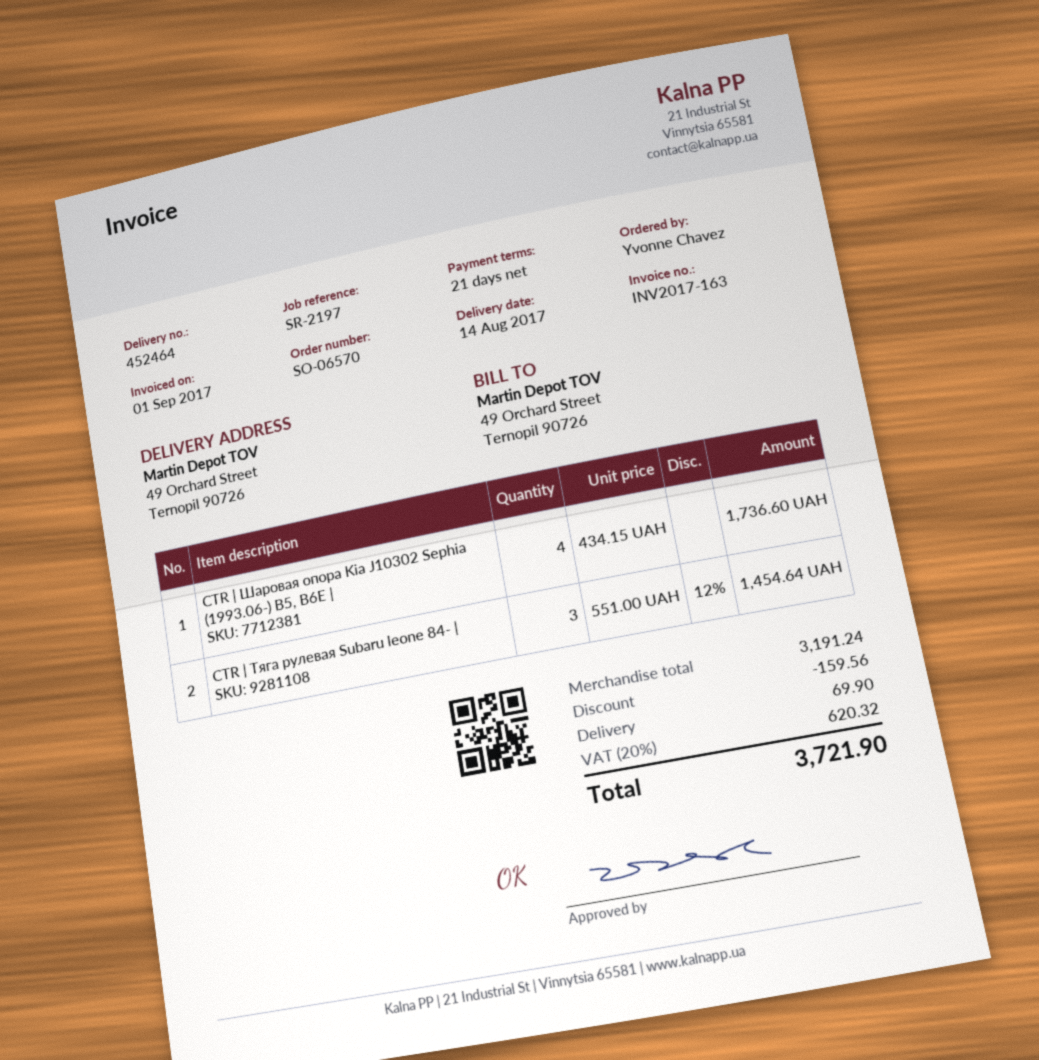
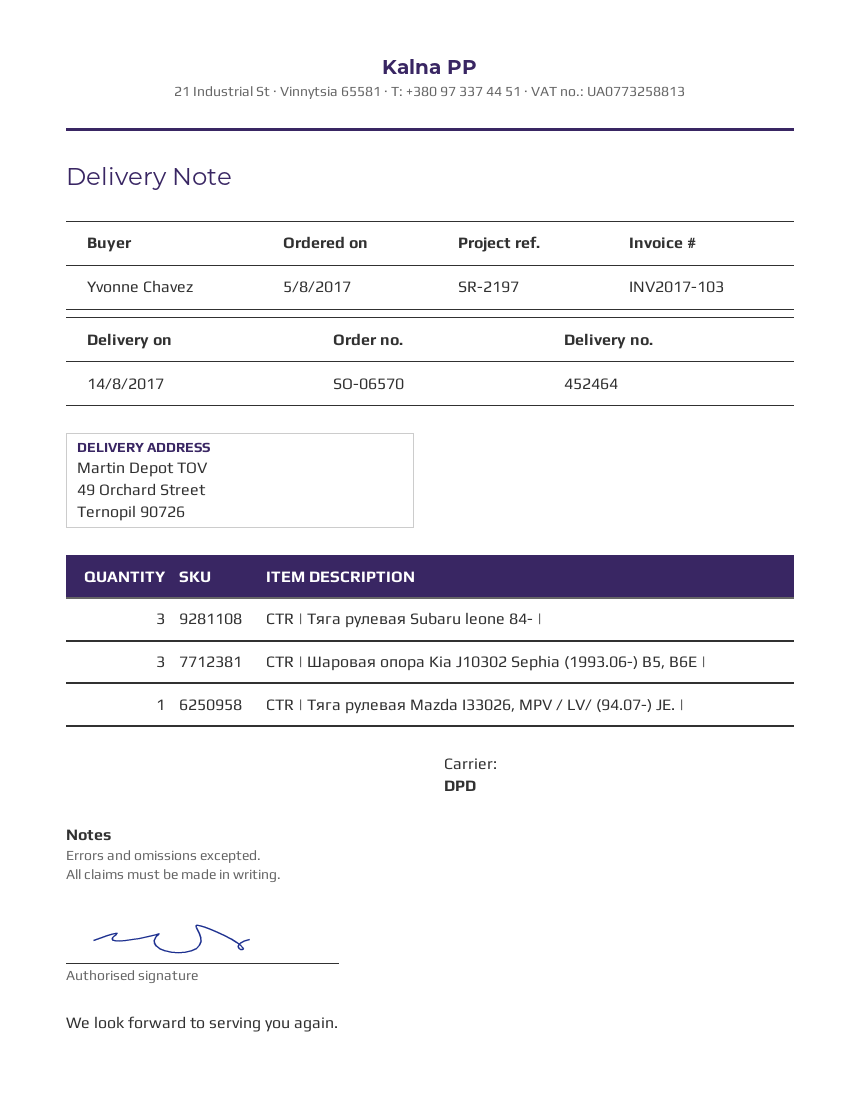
invoice number: INV2017-163 -> INV2017-103
CTR | Шаровая опора Kia J10302 Sephia (1993.06-) B5, B6E |: 4 -> 3
CTR | Тяга рулевая Mazda I33026, MPV / LV/ (94.07-) JE. |: none -> 1

